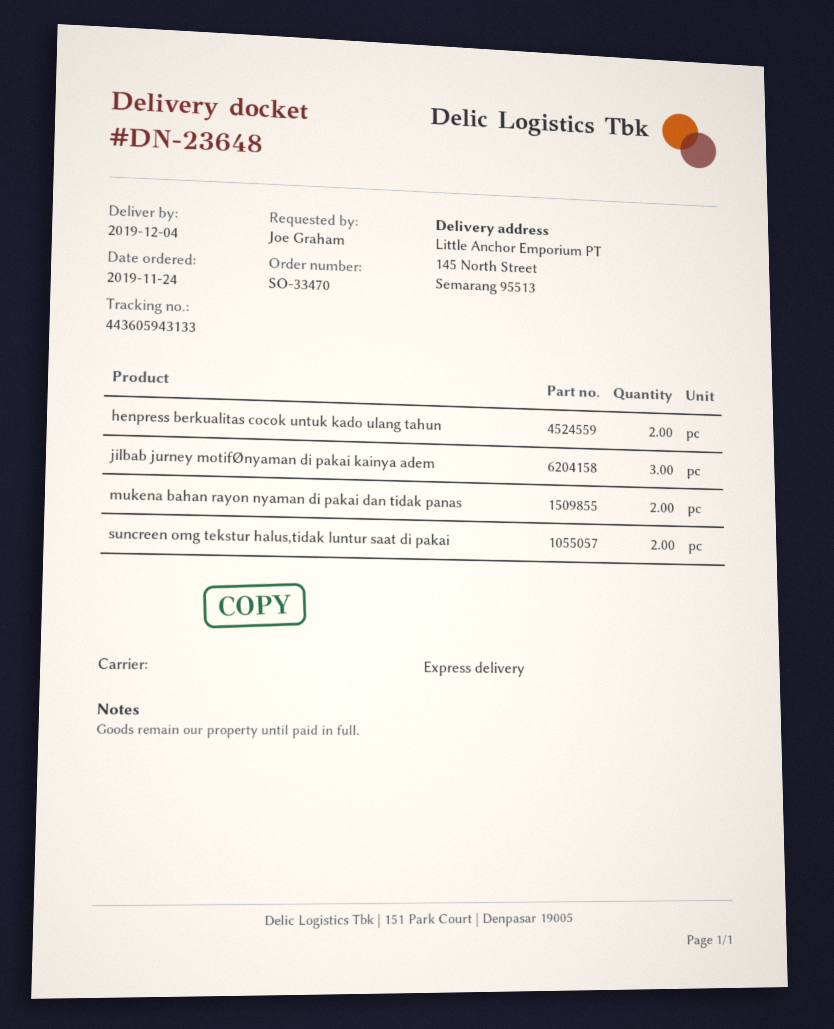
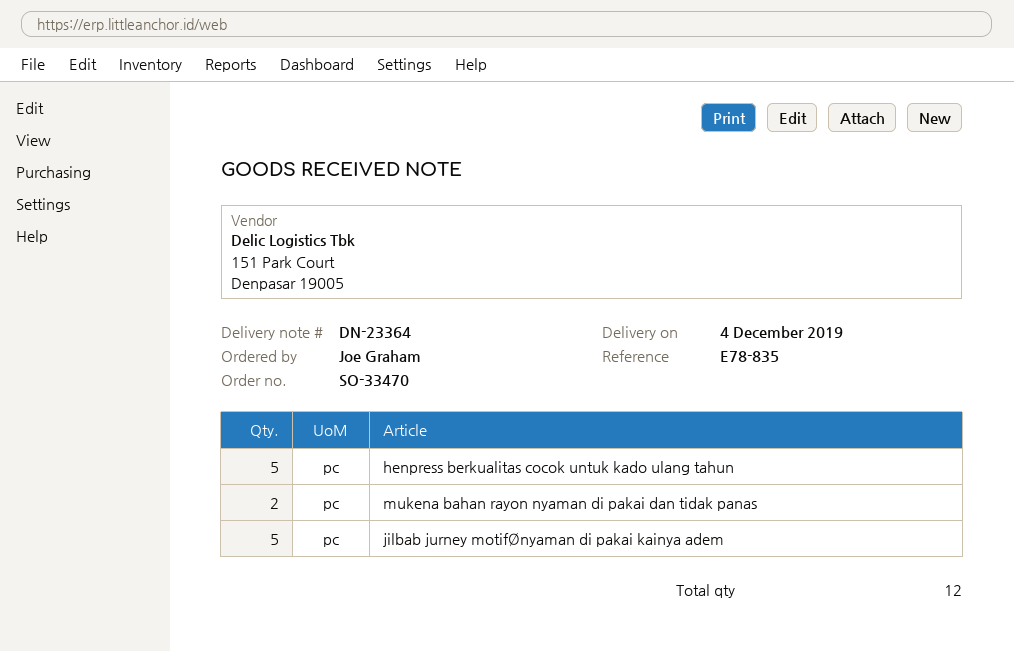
delivery note number: DN-23648 -> DN-23364
henpress berkualitas cocok untuk kado ulang tahun: 2 -> 5
jilbab jurney motifØnyaman di pakai kainya adem: 3 -> 5
suncreen omg tekstur halus,tidak luntur saat di pakai: 2 -> none

